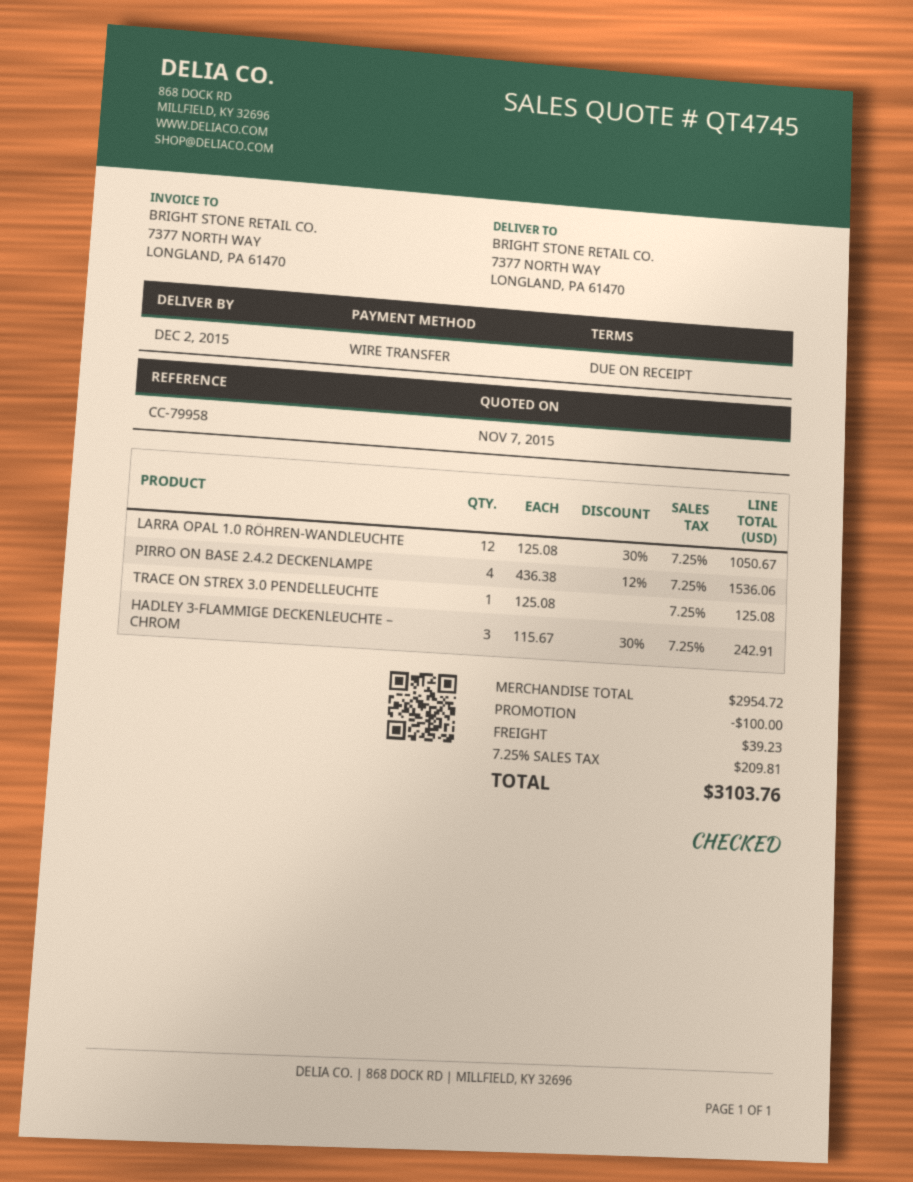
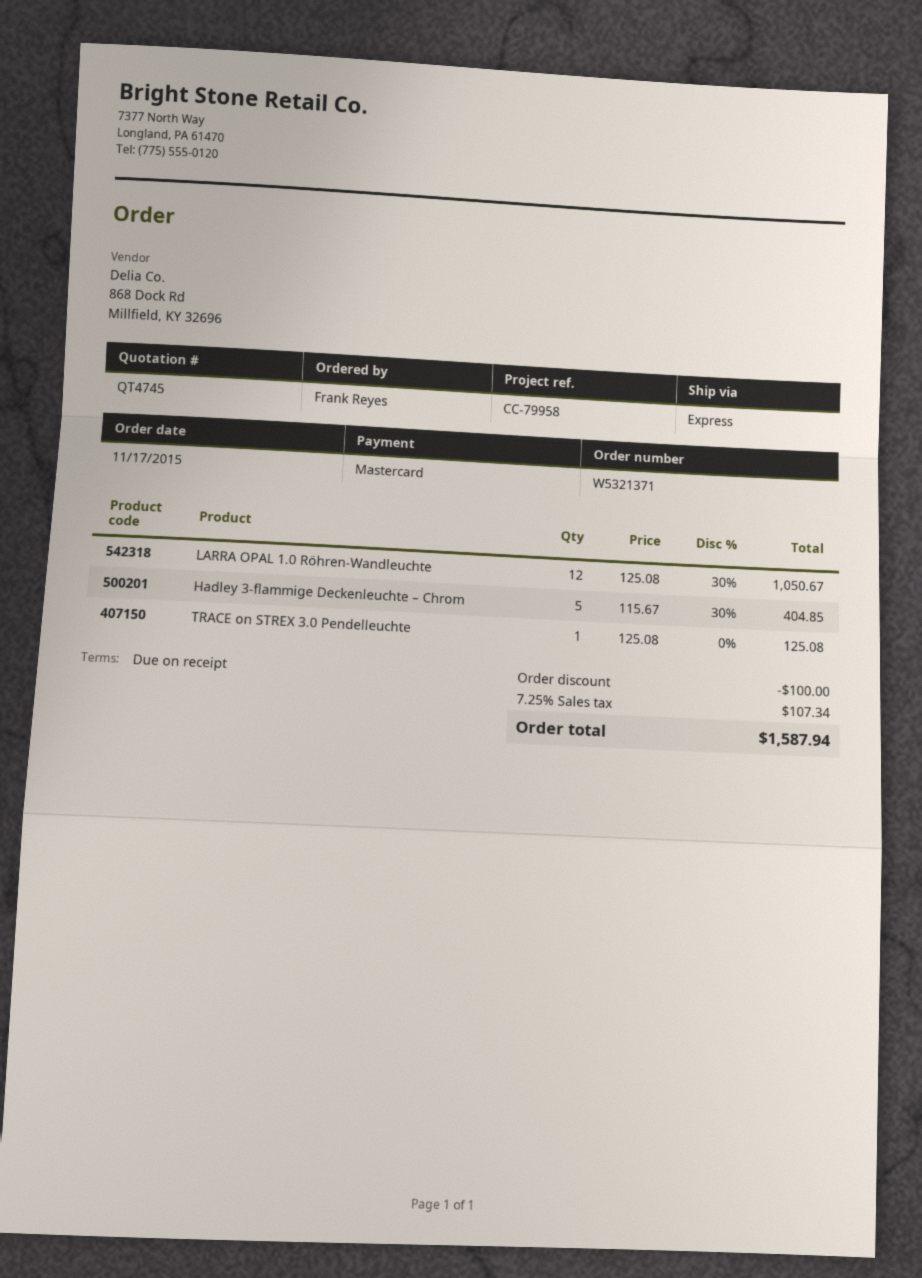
payment method: bank transfer -> Mastercard
PIRRO ON BASE 2.4.2 DECKENLAMPE: 4 x 436.38 - 12% = 1536.06 -> none
HADLEY 3-FLAMMIGE DECKENLEUCHTE – CHROM: 3 x 115.67 - 30% = 242.91 -> 5 x 115.67 - 30% = 404.85
shipping: 39.23 -> none
tax: 7.25% = 209.81 -> 7.25% = 107.34
total: 3103.76 -> 1587.94

